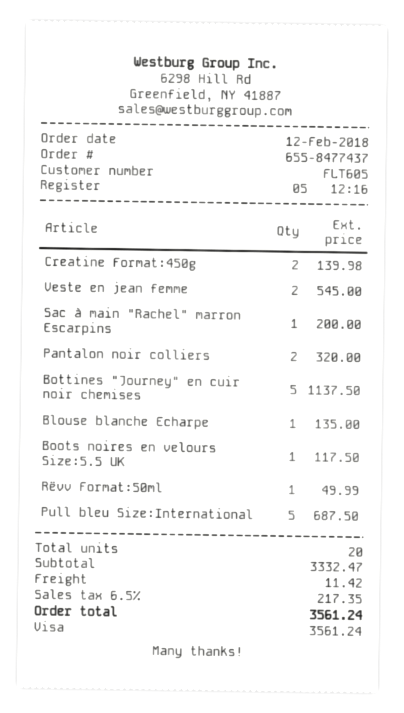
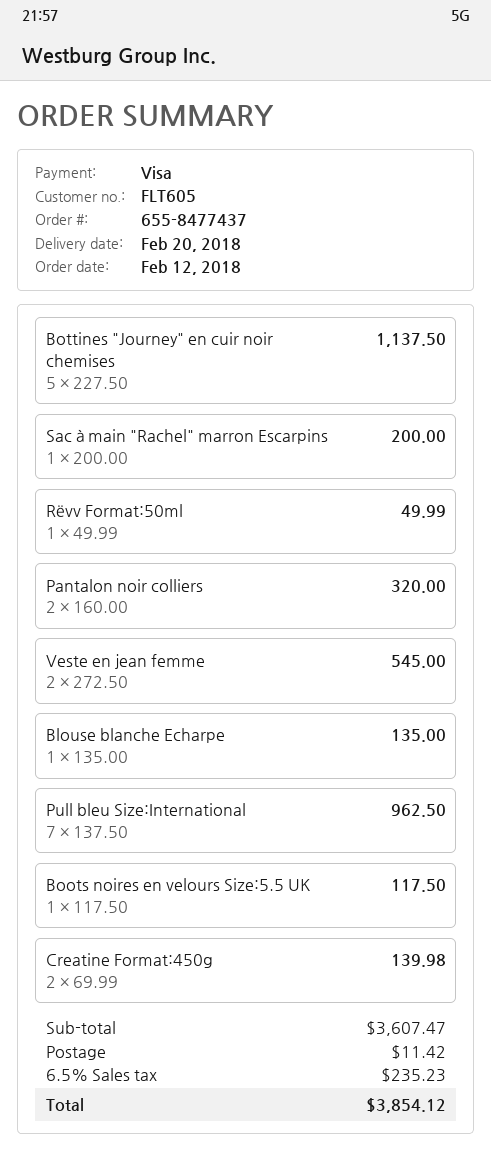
Pull bleu Size:International: 5 for 687.50 -> 7 for 962.50
subtotal: 3332.47 -> 3607.47
tax: 6.5% = 217.35 -> 6.5% = 235.23
total: 3561.24 -> 3854.12

